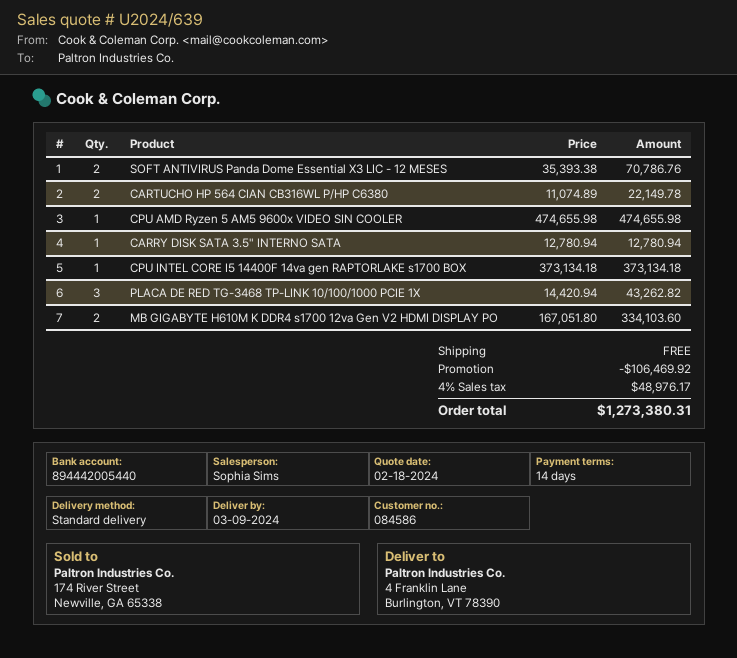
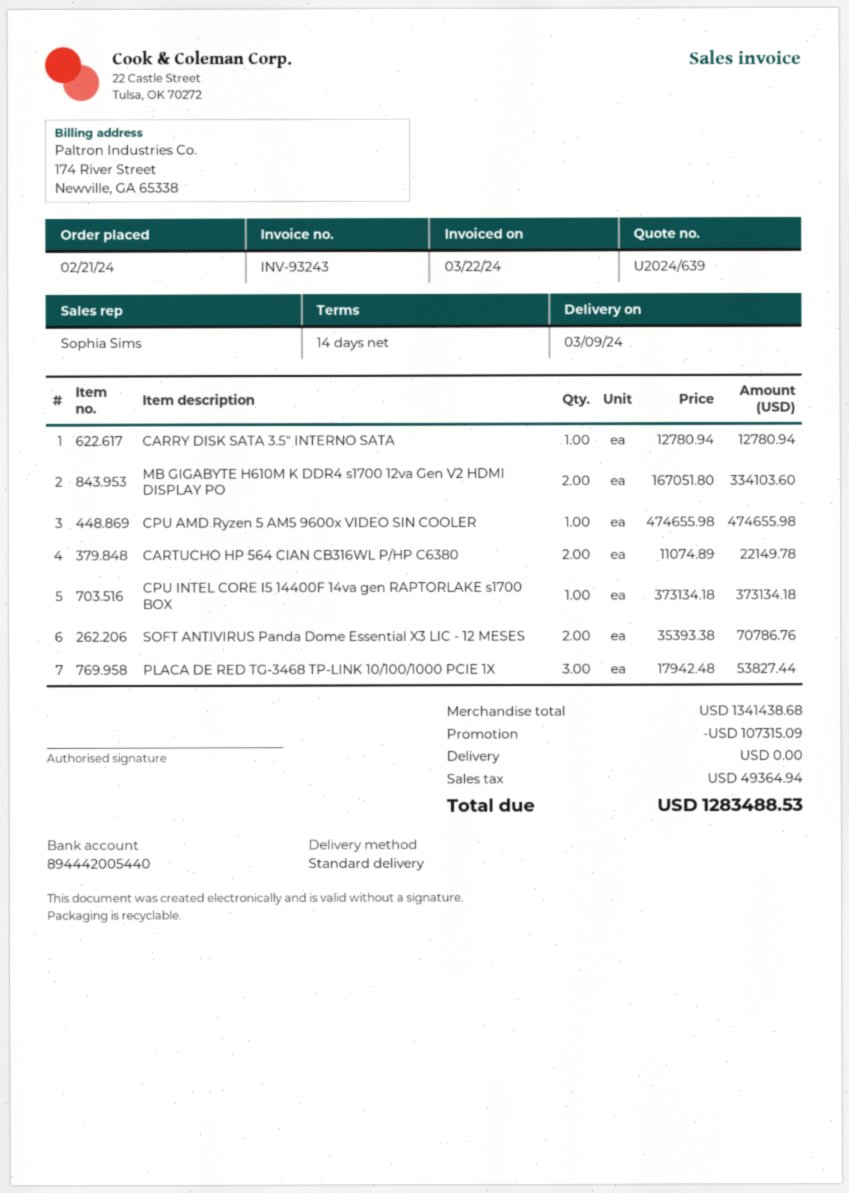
PLACA DE RED TG-3468 TP-LINK 10/100/1000 PCIE 1X: 3 x 14420.94 = 43262.82 -> 3 x 17942.48 = 53827.44
discount: 106469.92 -> 107315.09
tax: 48976.17 -> 49364.94
total: 1273380.31 -> 1283488.53

